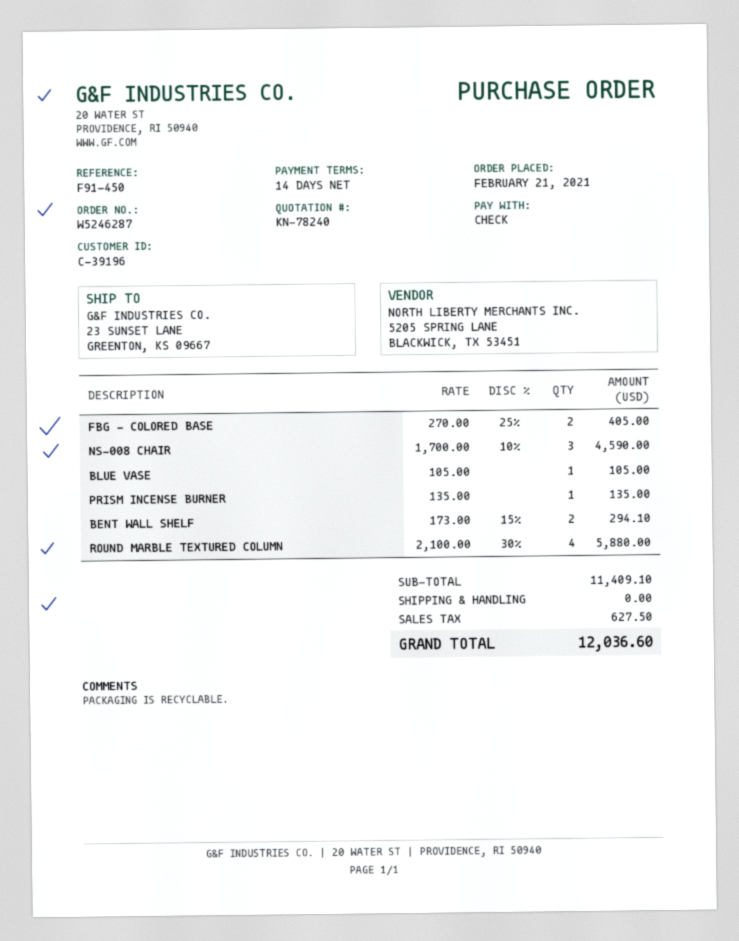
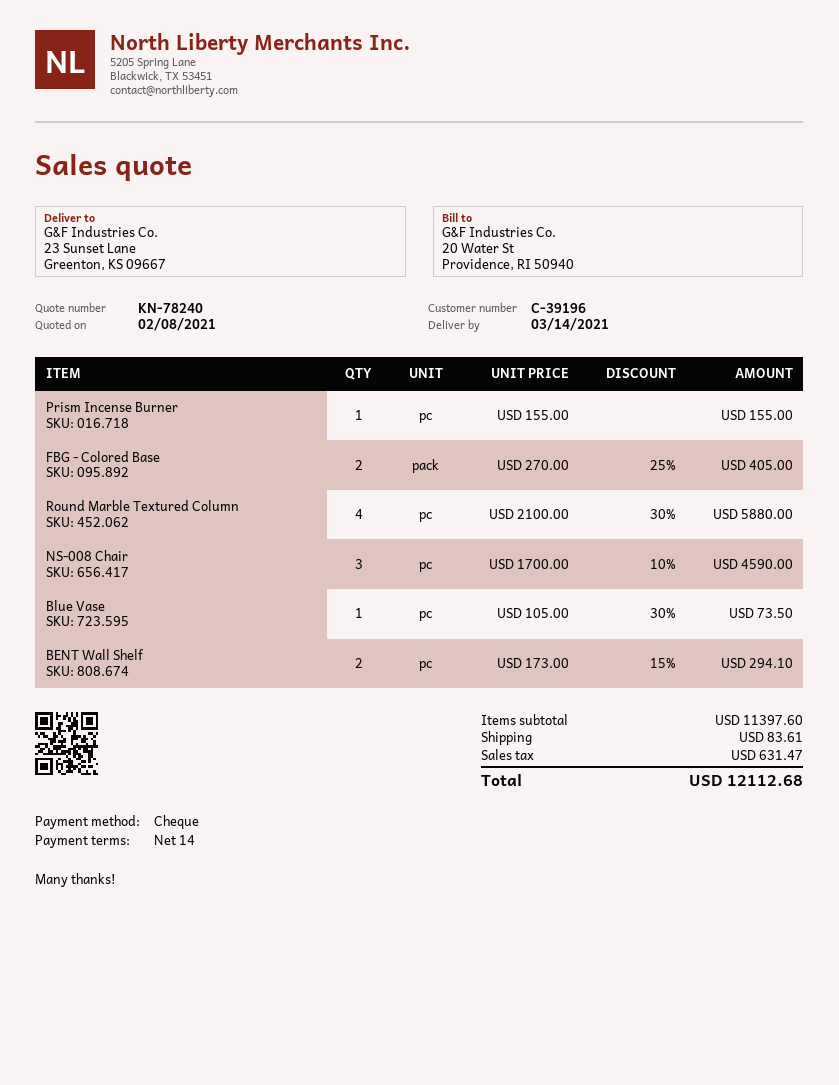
BLUE VASE: 1 x 105.00 = 105.00 -> 1 x 105.00 - 30% = 73.50
PRISM INCENSE BURNER: 1 x 135.00 = 135.00 -> 1 x 155.00 = 155.00
subtotal: 11409.10 -> 11397.60
shipping: 0.00 -> 83.61
tax: 627.50 -> 631.47
total: 12036.60 -> 12112.68

